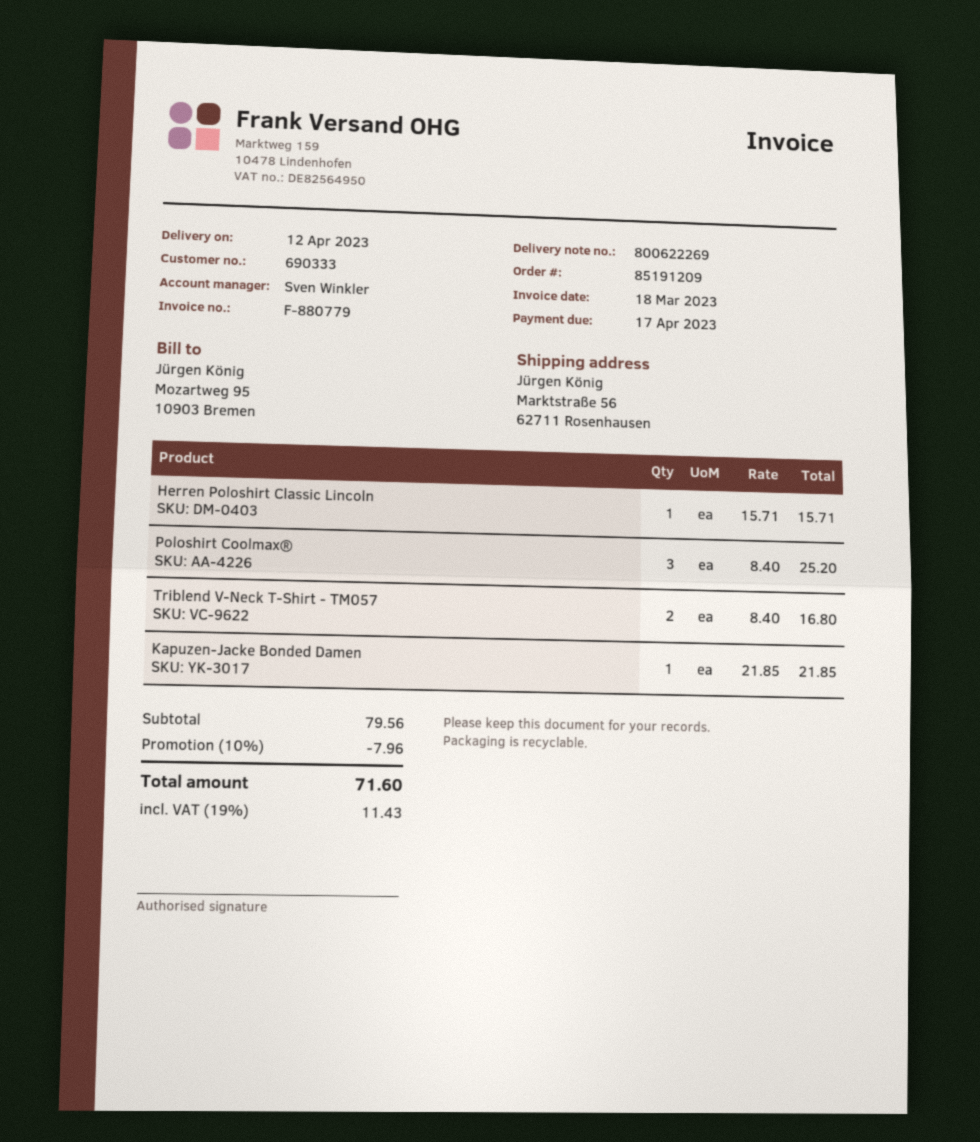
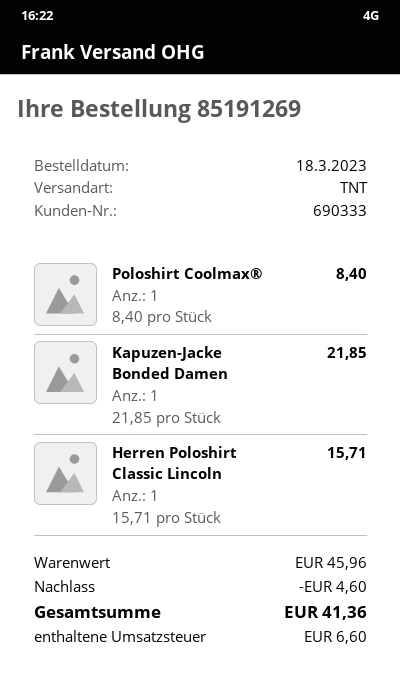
order number: 85191209 -> 85191269
Poloshirt Coolmax®: 3 x 8.40 = 25.20 -> 1 x 8.40 = 8.40
Triblend V-Neck T-Shirt - TM057: 2 x 8.40 = 16.80 -> none
subtotal: 79.56 -> 45.96
discount: 7.96 -> 4.60
tax: 11.43 -> 6.60
total: 71.60 -> 41.36

